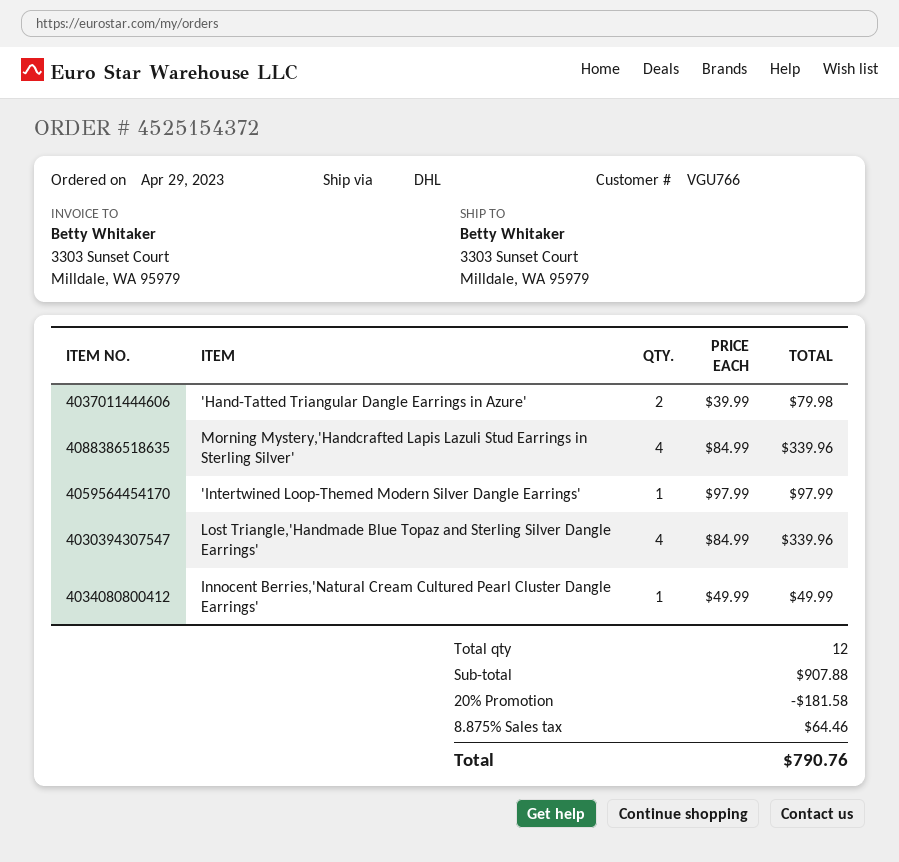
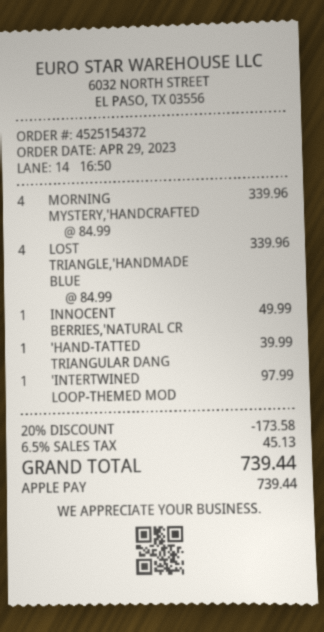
'Hand-Tatted Triangular Dangle Earrings in Azure': 2 x 39.99 = 79.98 -> 1 x 39.99 = 39.99
discount: 20% = 181.58 -> 20% = 173.58
tax: 8.875% = 64.46 -> 6.5% = 45.13
total: 790.76 -> 739.44

